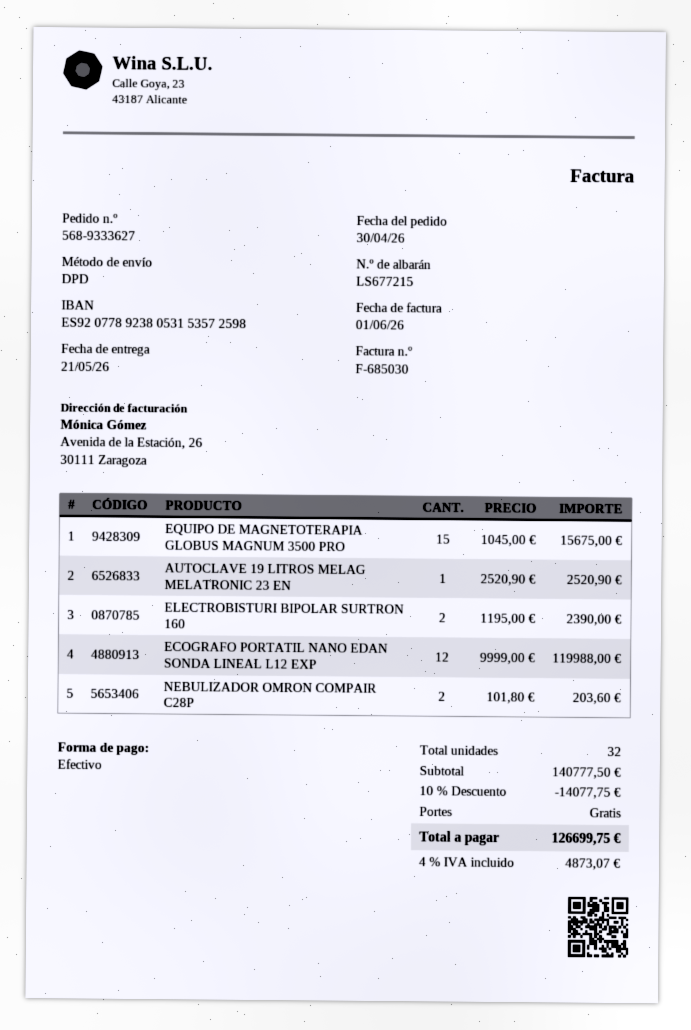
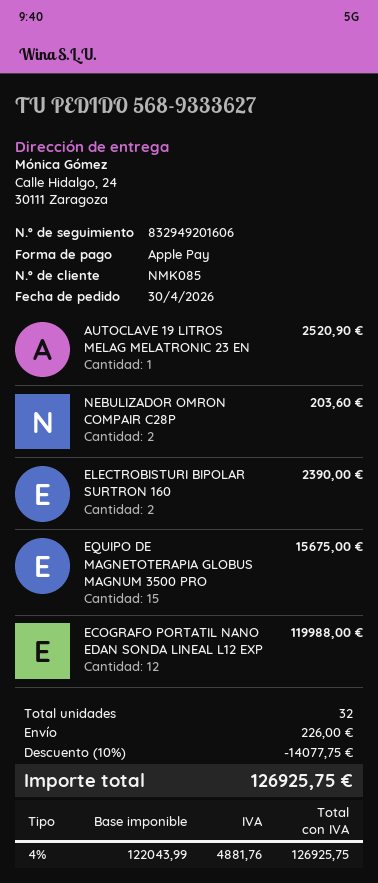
payment method: cash -> Apple Pay
shipping: 0.00 -> 226.00
tax: 4% = 4873.07 -> 4% = 4881.76
total: 126699.75 -> 126925.75

